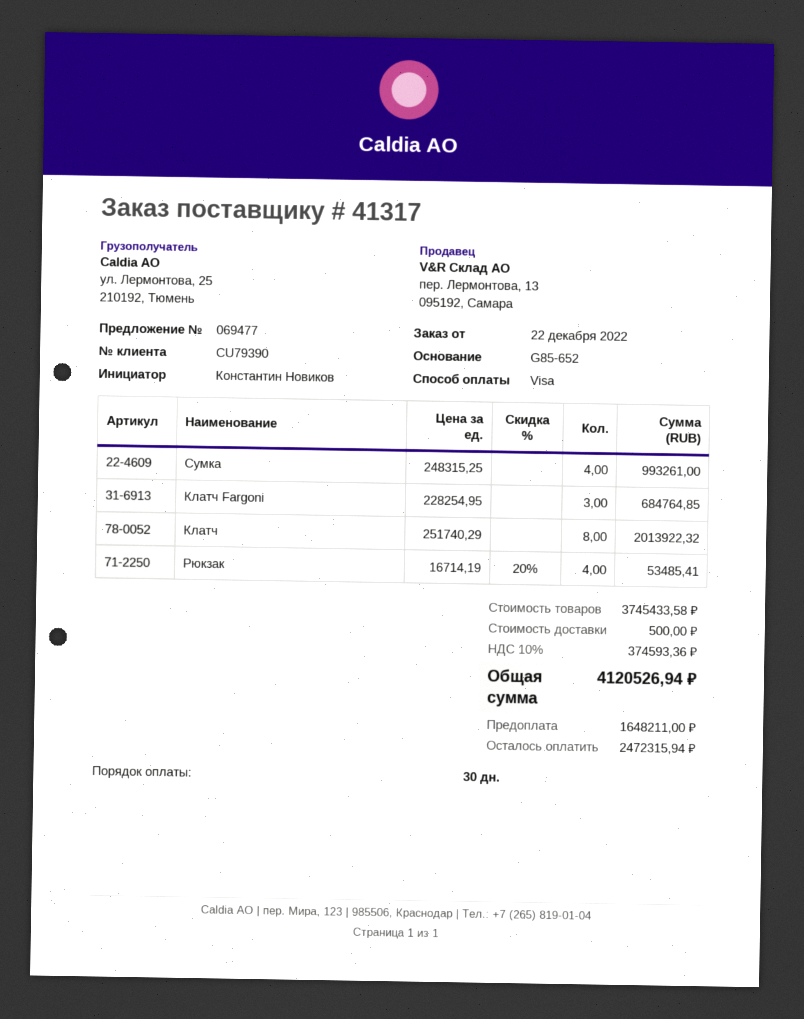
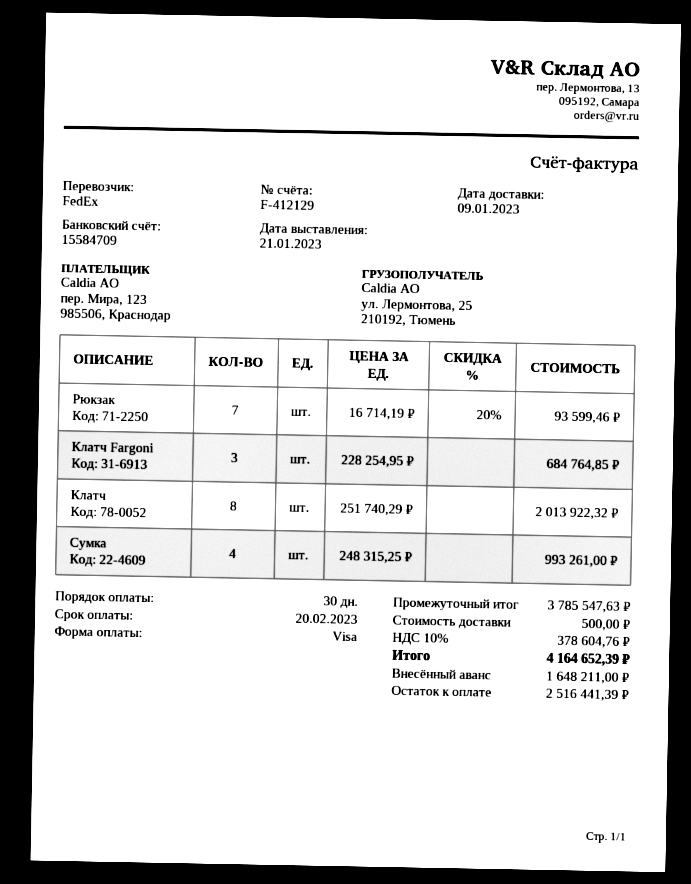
Рюкзак: 4 x 16714.19 - 20% = 53485.41 -> 7 x 16714.19 - 20% = 93599.46
subtotal: 3745433.58 -> 3785547.63
tax: 10% = 374593.36 -> 10% = 378604.76
total: 4120526.94 -> 4164652.39
balance: 2472315.94 -> 2516441.39

